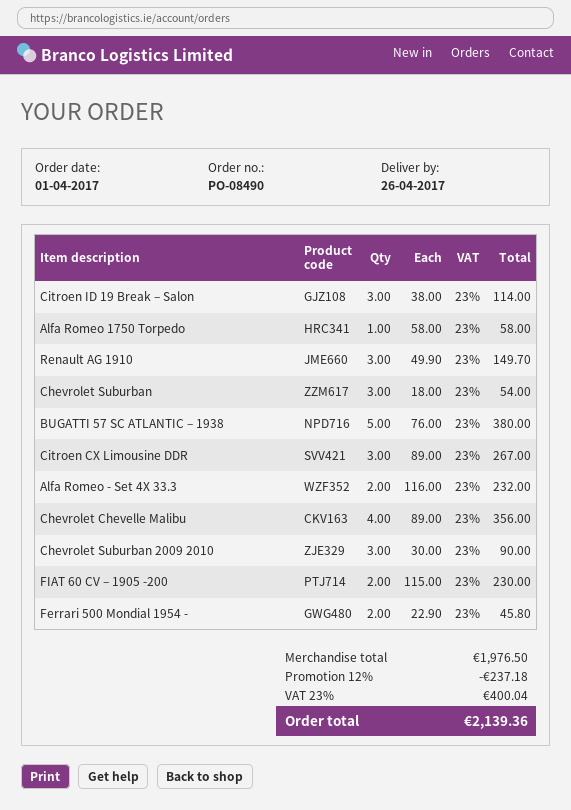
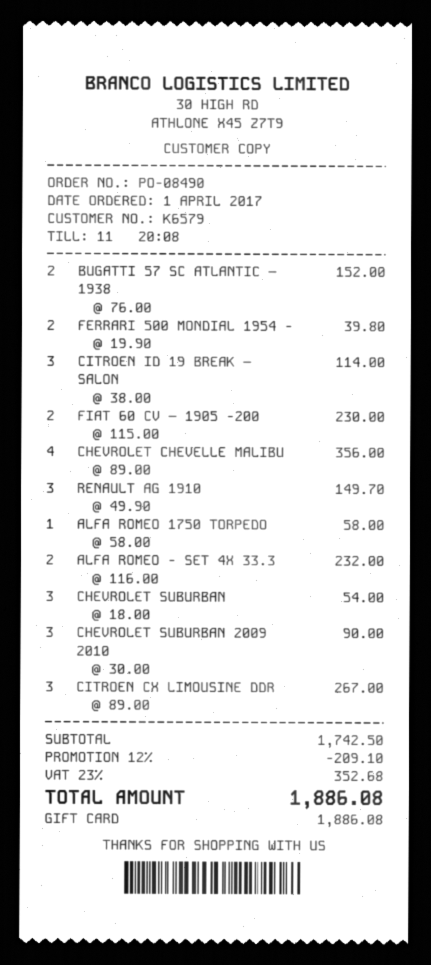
BUGATTI 57 SC ATLANTIC – 1938: 5 x 76.00 = 380.00 -> 2 x 76.00 = 152.00
Ferrari 500 Mondial 1954 -: 2 x 22.90 = 45.80 -> 2 x 19.90 = 39.80
subtotal: 1976.50 -> 1742.50
discount: 12% = 237.18 -> 12% = 209.10
tax: 23% = 400.04 -> 23% = 352.68
total: 2139.36 -> 1886.08

